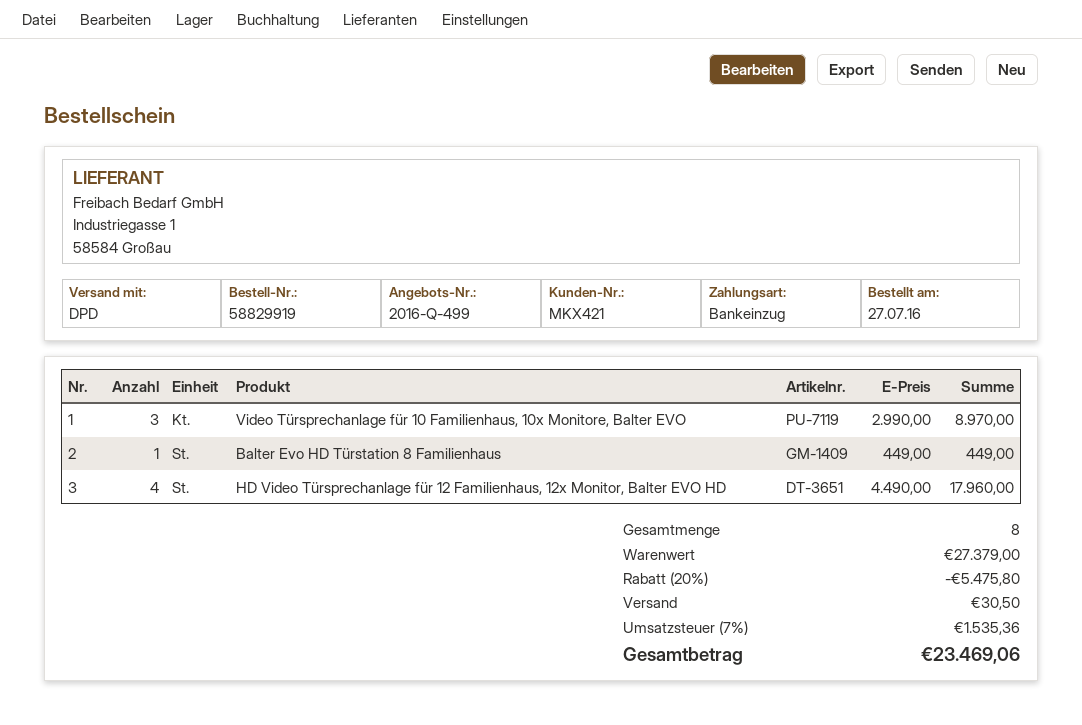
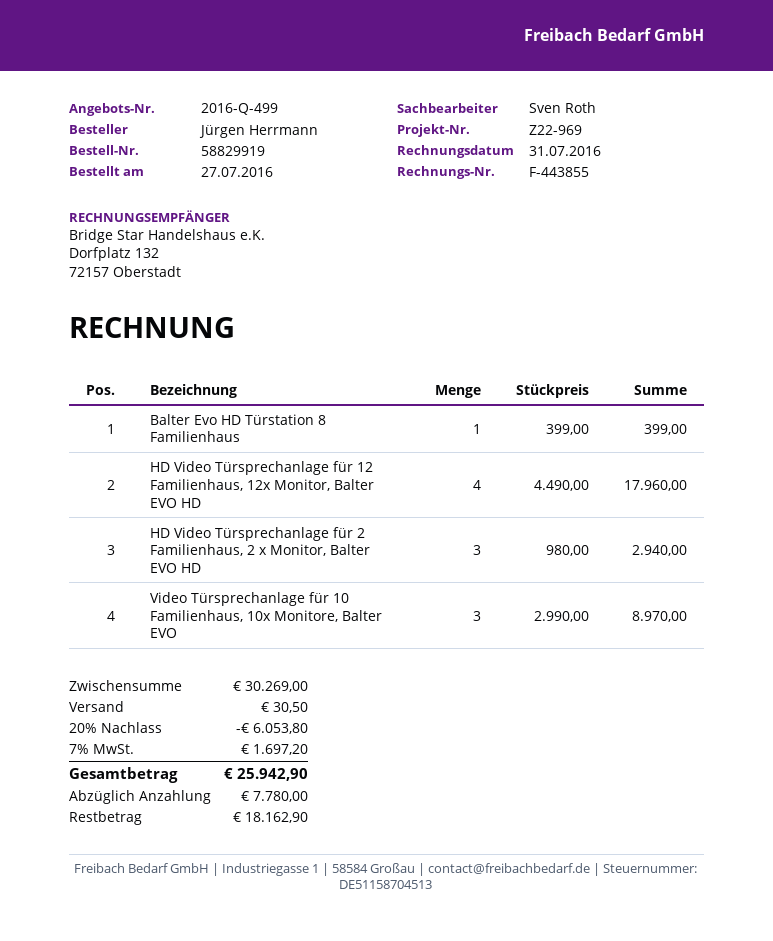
Balter Evo HD Türstation 8 Familienhaus: 1 x 449.00 = 449.00 -> 1 x 399.00 = 399.00
HD Video Türsprechanlage für 2 Familienhaus, 2 x Monitor, Balter EVO HD: none -> 3 x 980.00 = 2940.00
subtotal: 27379.00 -> 30269.00
discount: 20% = 5475.80 -> 20% = 6053.80
tax: 7% = 1535.36 -> 7% = 1697.20
total: 23469.06 -> 25942.90

